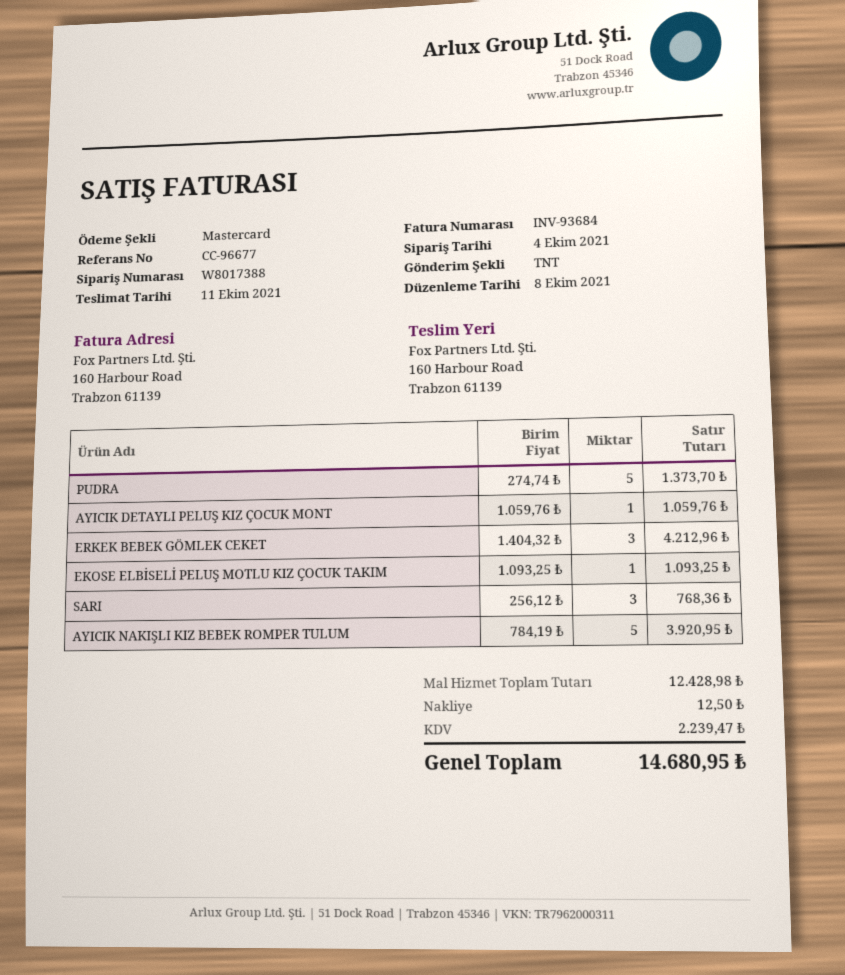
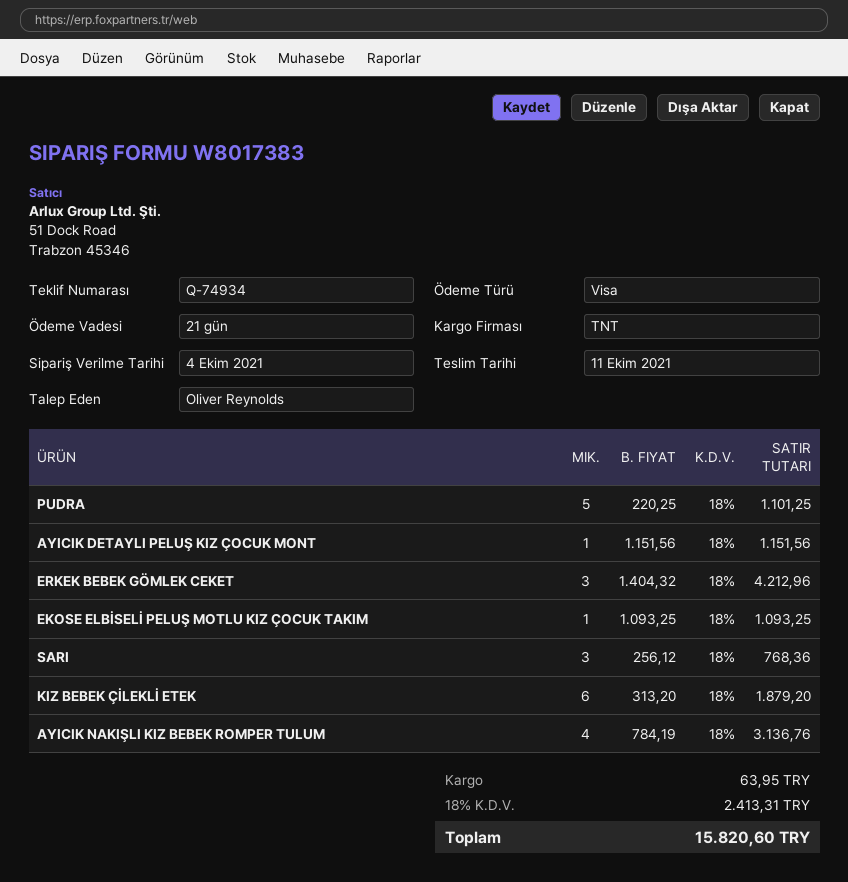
order number: W8017388 -> W8017383
payment method: Mastercard -> Visa
PUDRA: 5 x 274.74 = 1373.70 -> 5 x 220.25 = 1101.25
AYICIK DETAYLI PELUŞ KIZ ÇOCUK MONT: 1 x 1059.76 = 1059.76 -> 1 x 1151.56 = 1151.56
AYICIK NAKIŞLI KIZ BEBEK ROMPER TULUM: 5 x 784.19 = 3920.95 -> 4 x 784.19 = 3136.76
KIZ BEBEK ÇİLEKLİ ETEK: none -> 6 x 313.20 = 1879.20
shipping: 12.50 -> 63.95
tax: 2239.47 -> 2413.31
total: 14680.95 -> 15820.60

